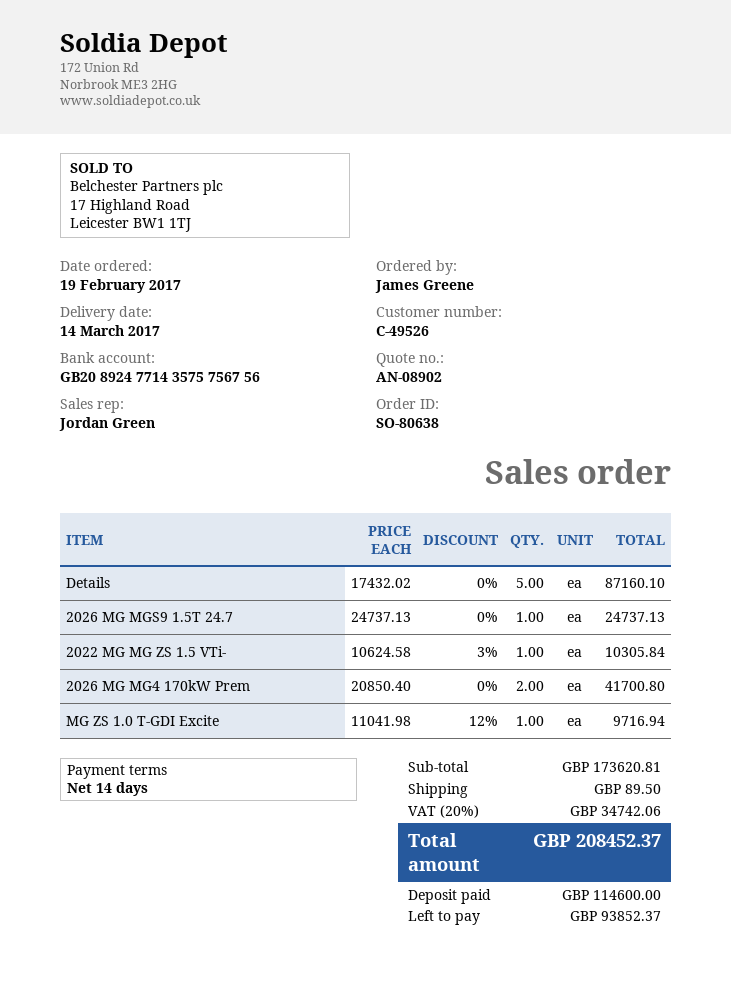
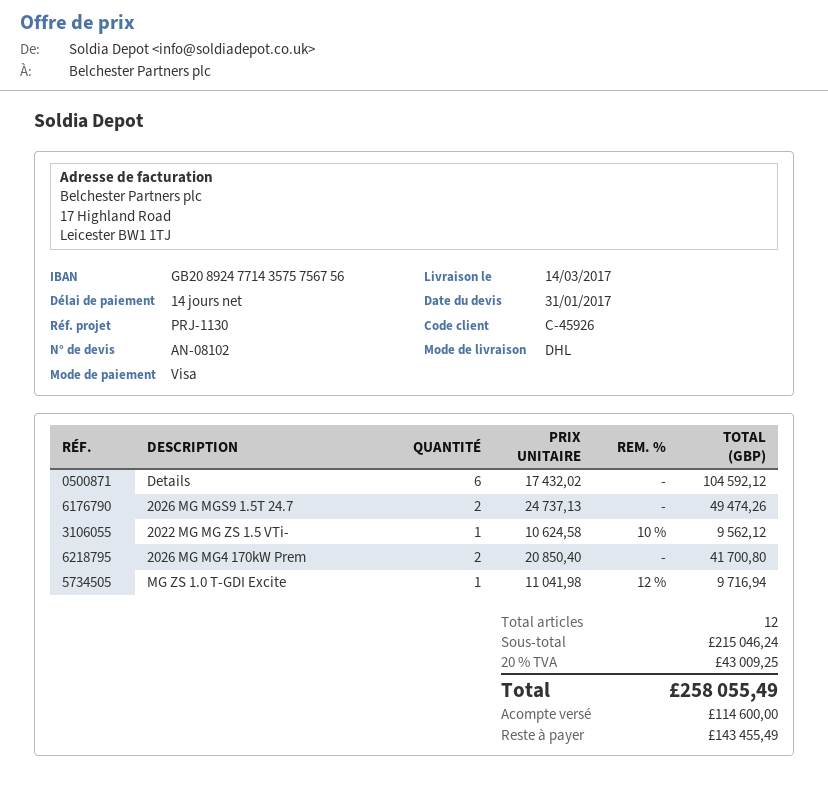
quote number: AN-08902 -> AN-08102
customer number: C-49526 -> C-45926
Details: 5 x 17432.02 = 87160.10 -> 6 x 17432.02 = 104592.12
2026 MG MGS9 1.5T 24.7: 1 x 24737.13 = 24737.13 -> 2 x 24737.13 = 49474.26
2022 MG MG ZS 1.5 VTi-: 1 x 10624.58 - 3% = 10305.84 -> 1 x 10624.58 - 10% = 9562.12
subtotal: 173620.81 -> 215046.24
shipping: 89.50 -> none
tax: 20% = 34742.06 -> 20% = 43009.25
total: 208452.37 -> 258055.49
balance: 93852.37 -> 143455.49

